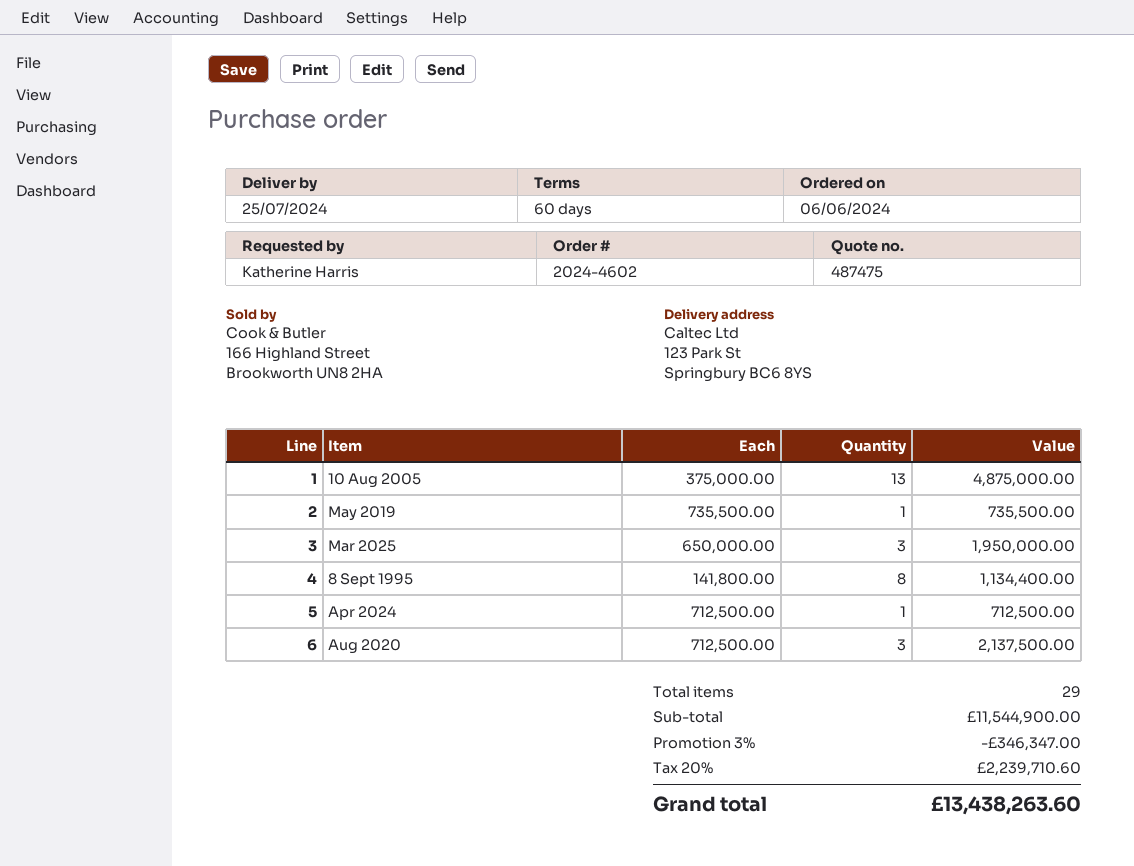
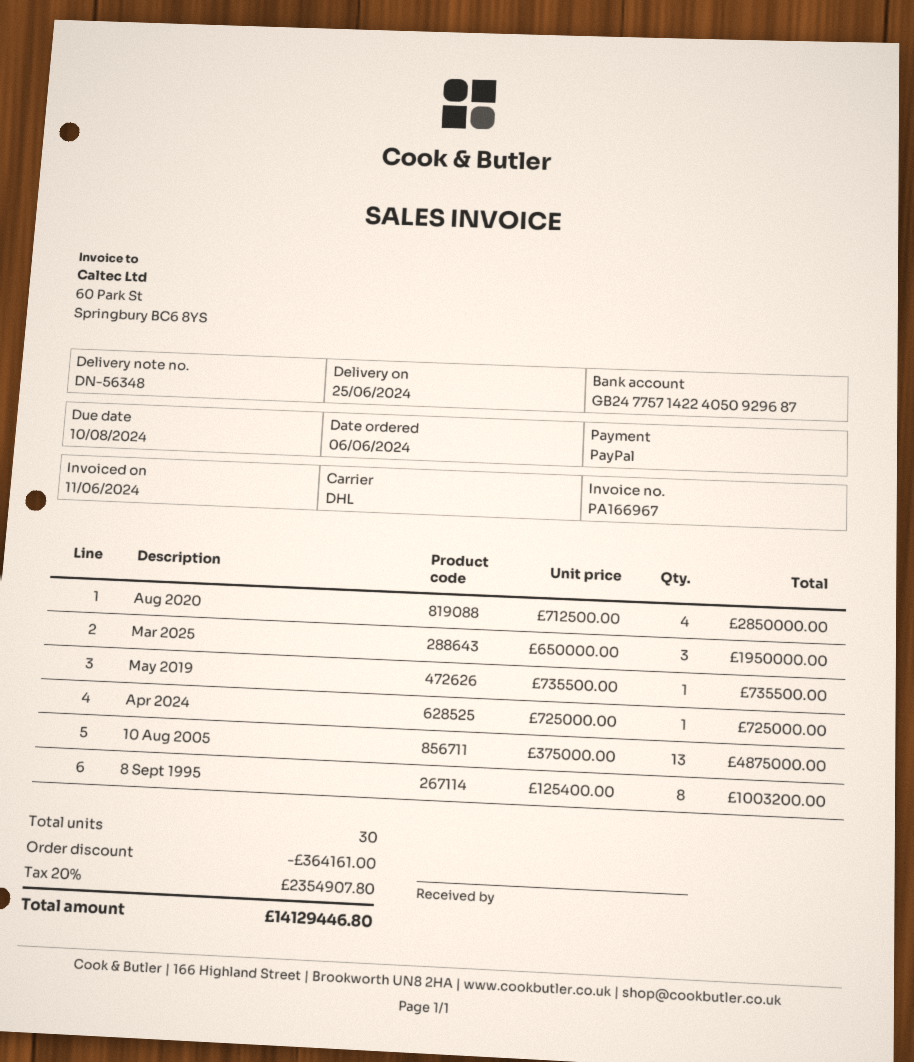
delivery date: 2024-07-25 -> 2024-06-25
8 Sept 1995: 8 x 141800.00 = 1134400.00 -> 8 x 125400.00 = 1003200.00
Apr 2024: 1 x 712500.00 = 712500.00 -> 1 x 725000.00 = 725000.00
Aug 2020: 3 x 712500.00 = 2137500.00 -> 4 x 712500.00 = 2850000.00
total quantity: 29 -> 30
discount: 346347.00 -> 364161.00
tax: 20% = 2239710.60 -> 20% = 2354907.80
total: 13438263.60 -> 14129446.80

